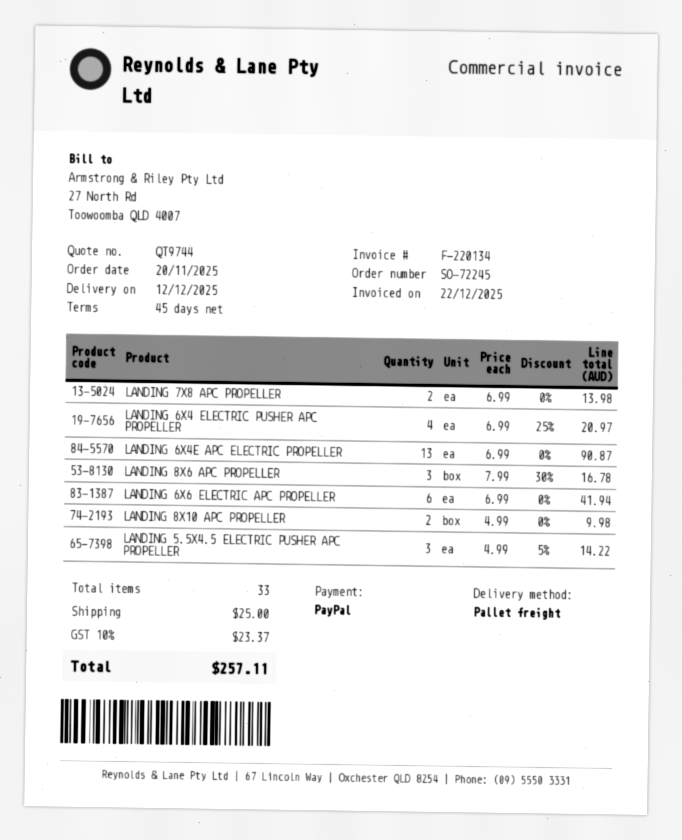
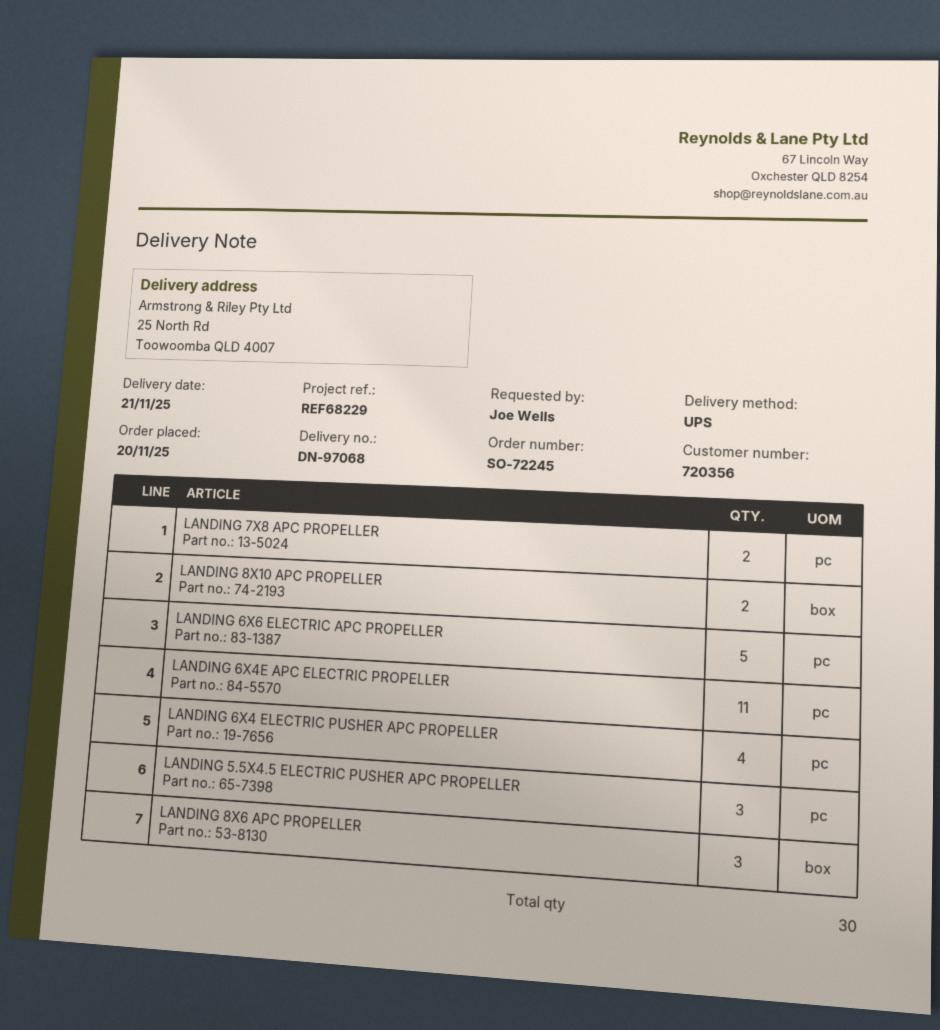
delivery date: 2025-12-12 -> 2025-11-21
shipping method: pallet freight -> UPS
LANDING 6X4E APC ELECTRIC PROPELLER: 13 -> 11
LANDING 6X6 ELECTRIC APC PROPELLER: 6 -> 5
total quantity: 33 -> 30

